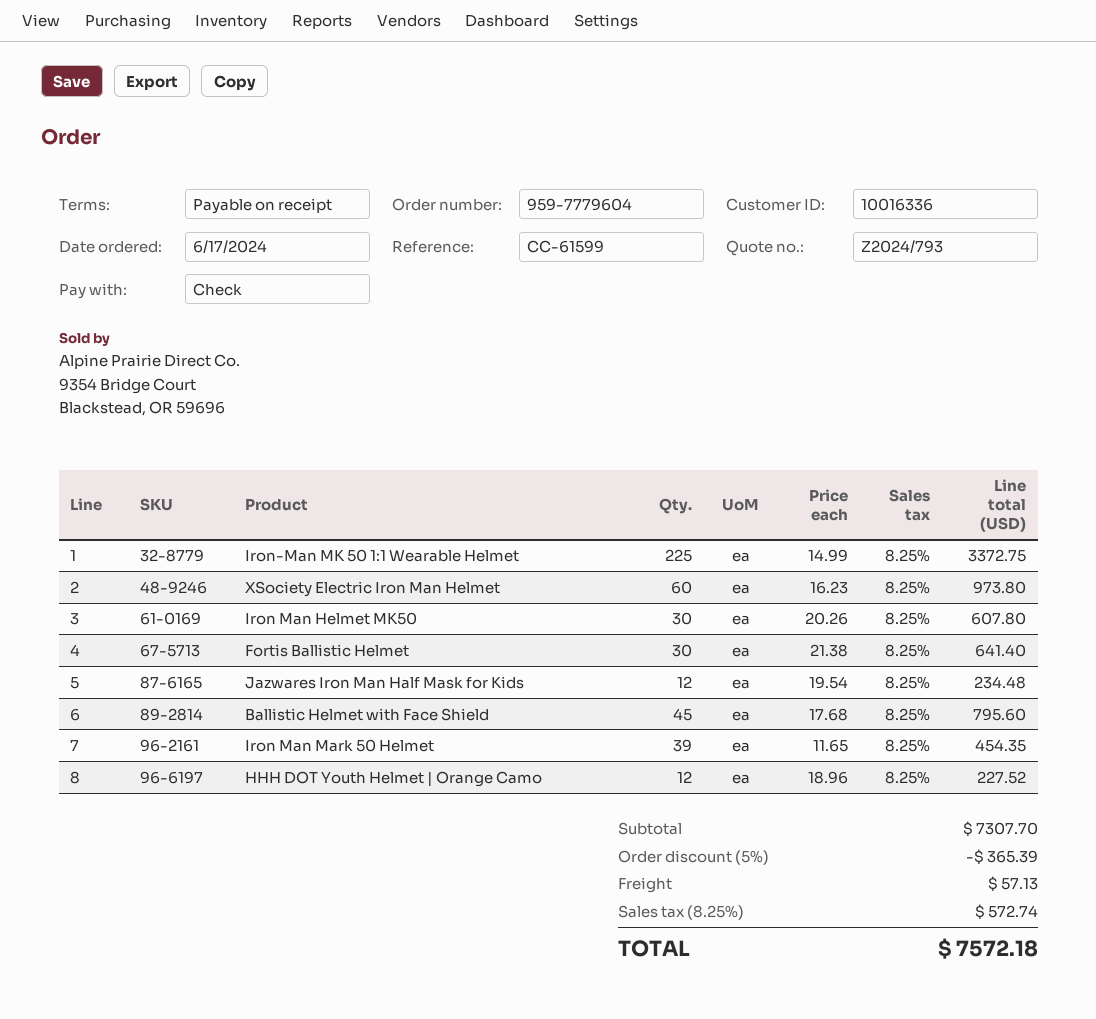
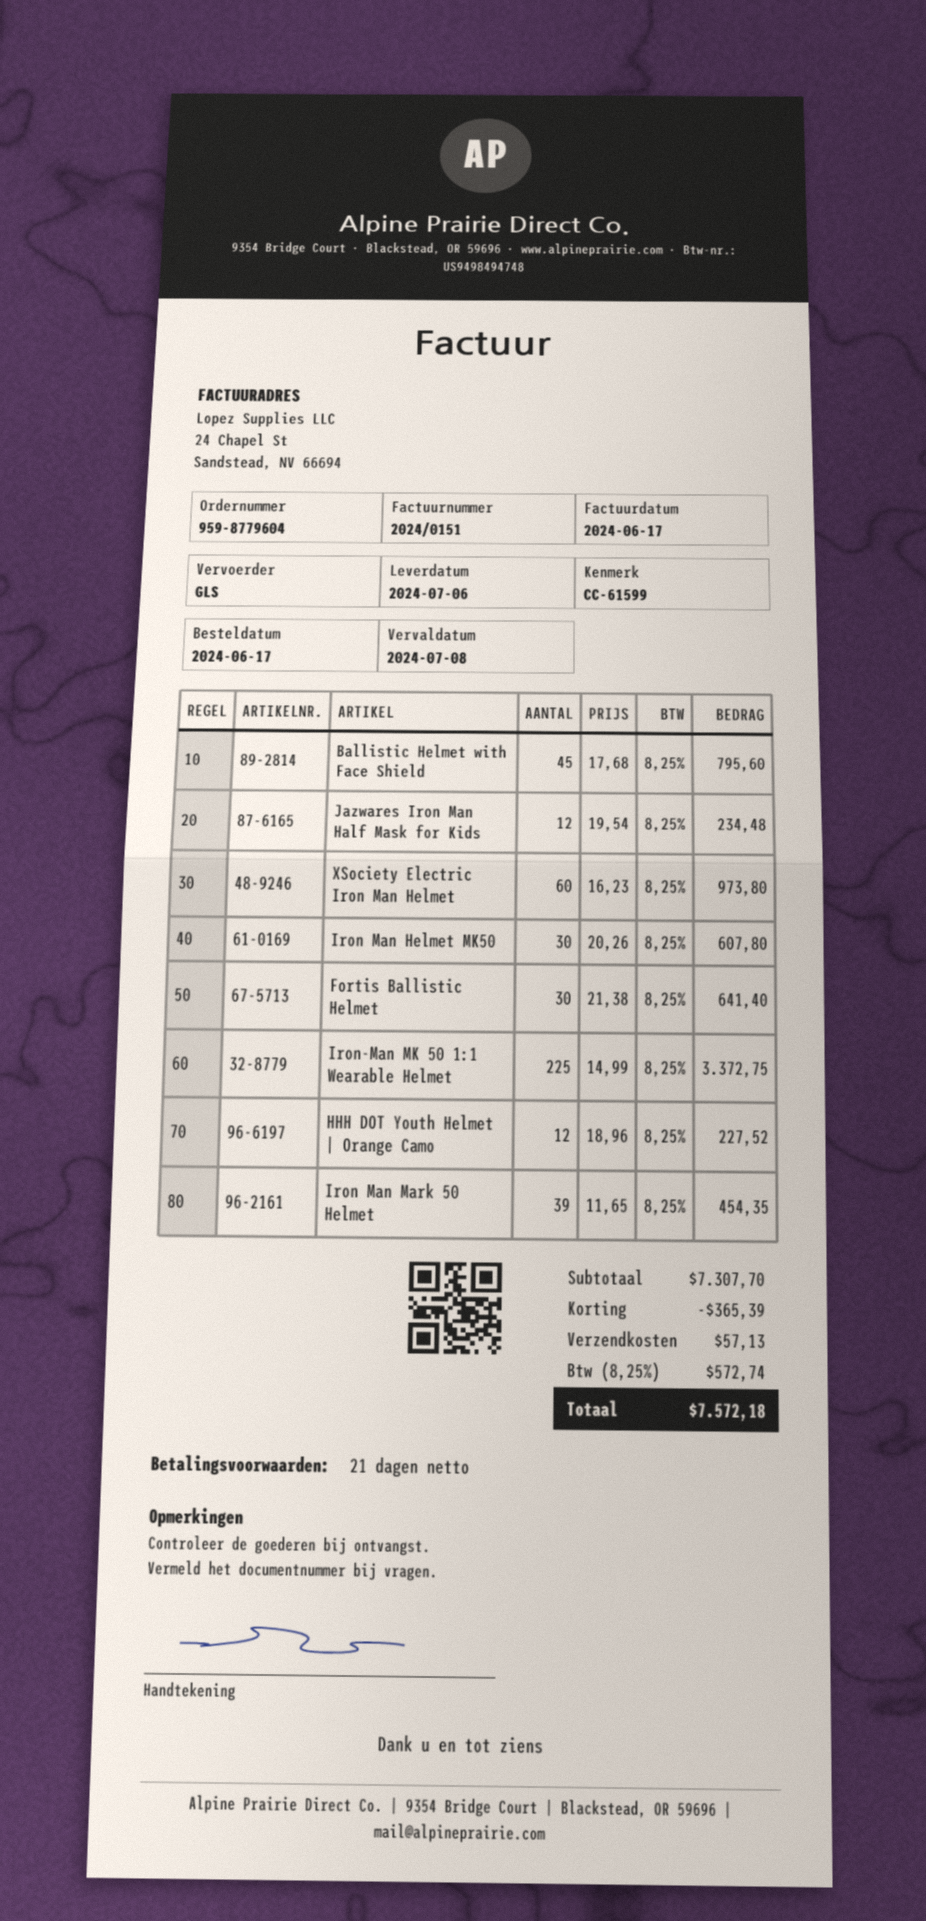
order number: 959-7779604 -> 959-8779604
payment terms: on receipt -> 21 days

